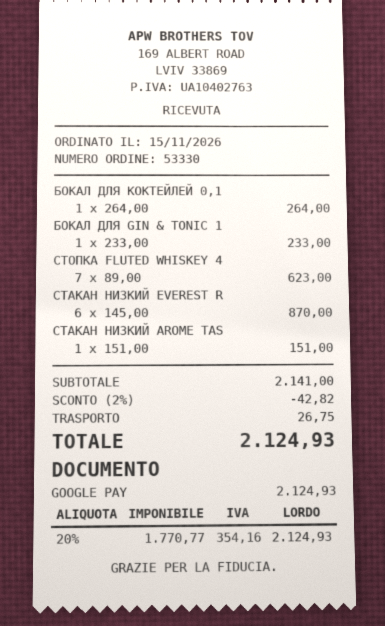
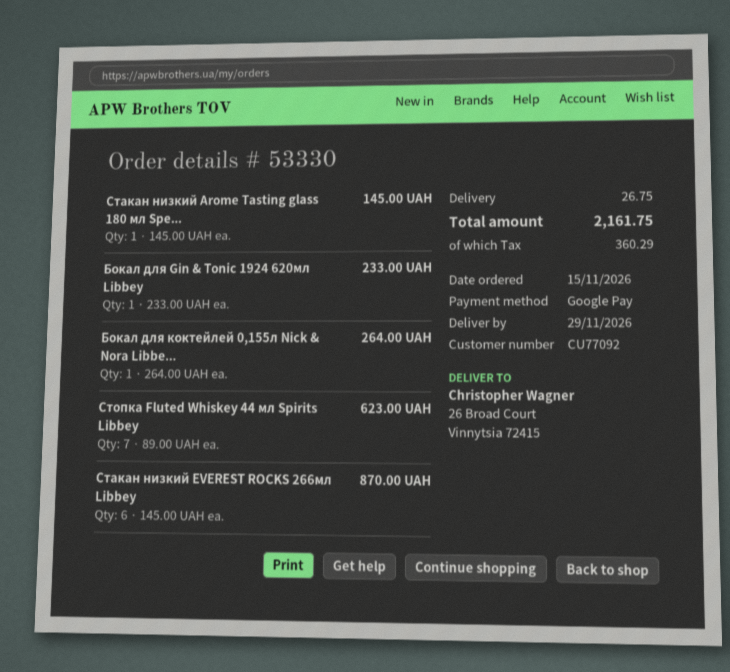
СТАКАН НИЗКИЙ AROME TAS: 1 x 151.00 = 151.00 -> 1 x 145.00 = 145.00
discount: 2% = 42.82 -> none
tax: 354.16 -> 360.29
total: 2124.93 -> 2161.75

